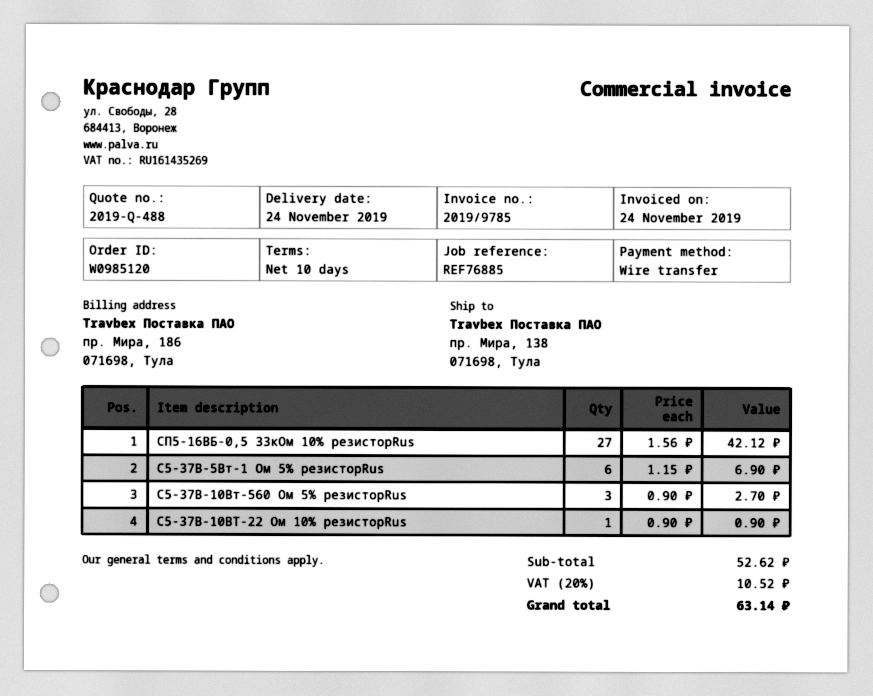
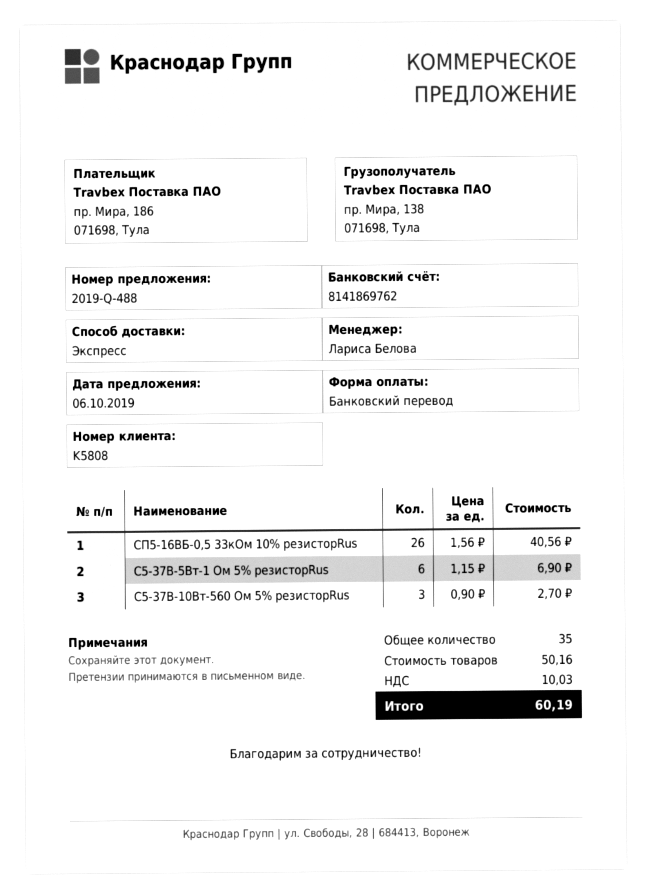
СП5-16ВБ-0,5 33кОм 10% резисторRus: 27 x 1.56 = 42.12 -> 26 x 1.56 = 40.56
С5-37В-10ВТ-22 Ом 10% резисторRus: 1 x 0.90 = 0.90 -> none
subtotal: 52.62 -> 50.16
tax: 10.52 -> 10.03
total: 63.14 -> 60.19

